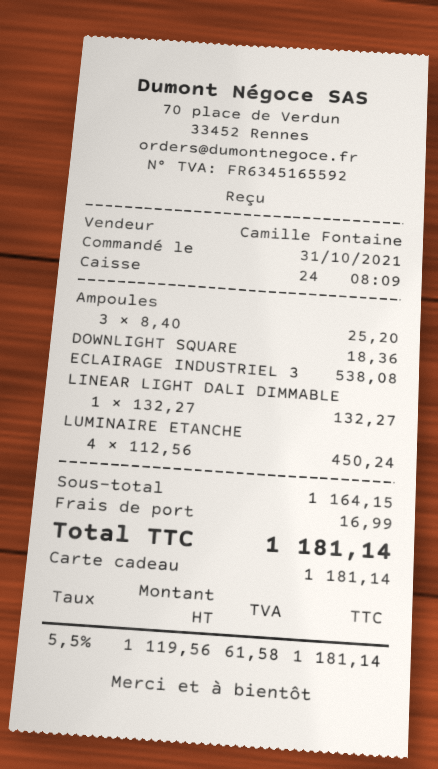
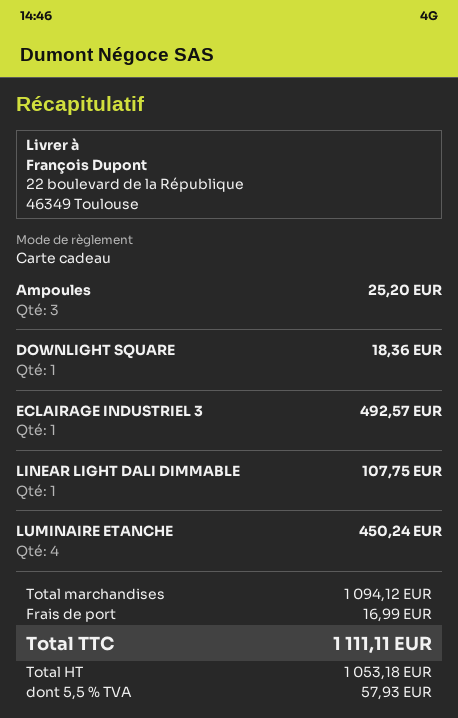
ECLAIRAGE INDUSTRIEL 3: 1 for 538.08 -> 1 for 492.57
LINEAR LIGHT DALI DIMMABLE: 1 for 132.27 -> 1 for 107.75
subtotal: 1164.15 -> 1094.12
net: 1119.56 -> 1053.18
tax: 5.5% = 61.58 -> 5.5% = 57.93
total: 1181.14 -> 1111.11

